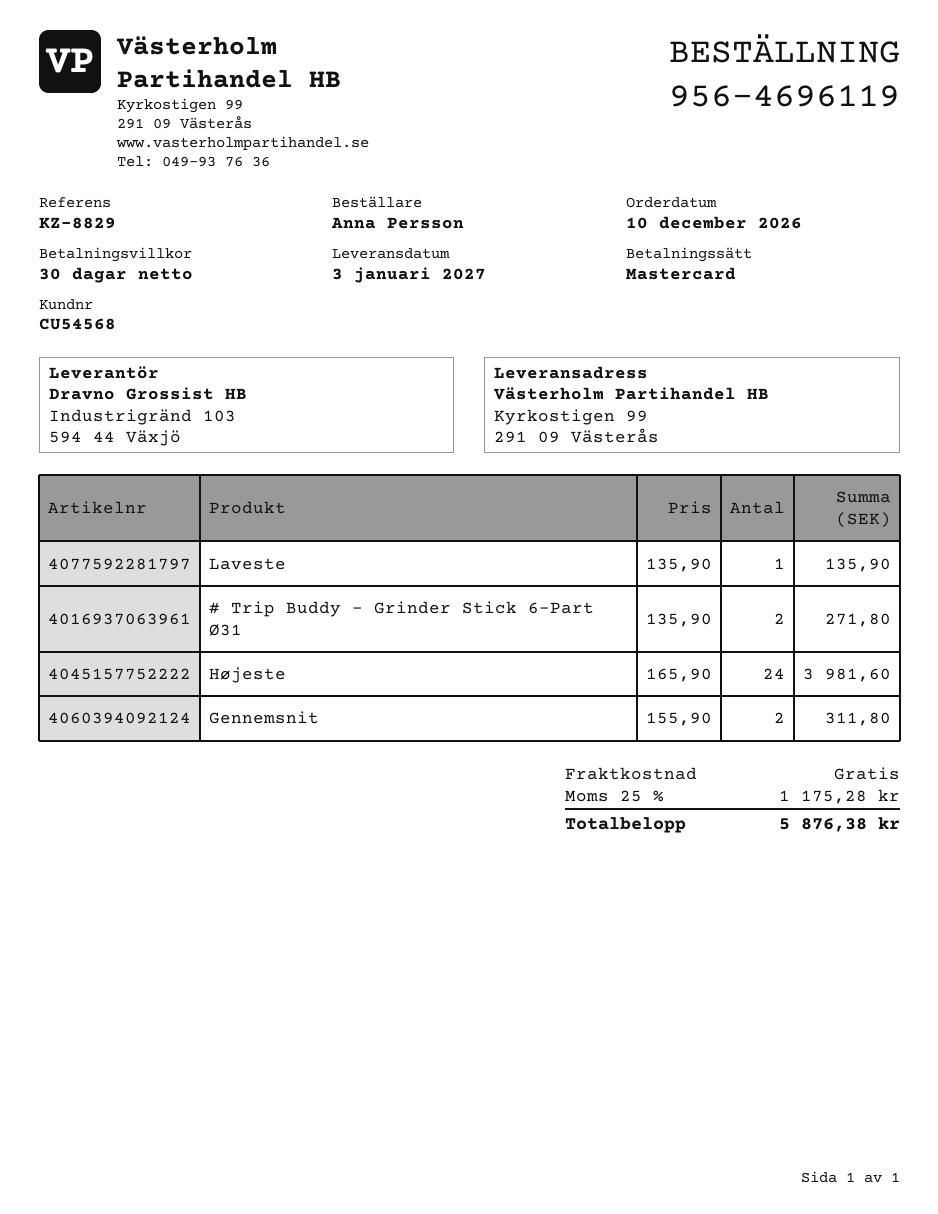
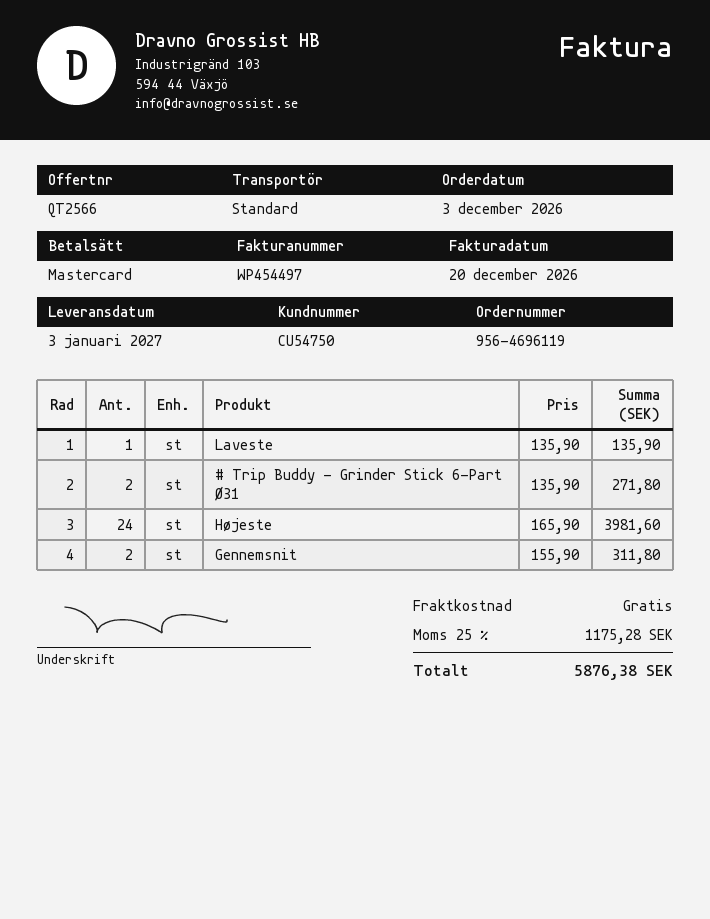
order date: 2026-12-10 -> 2026-12-03
customer number: CU54568 -> CU54750

